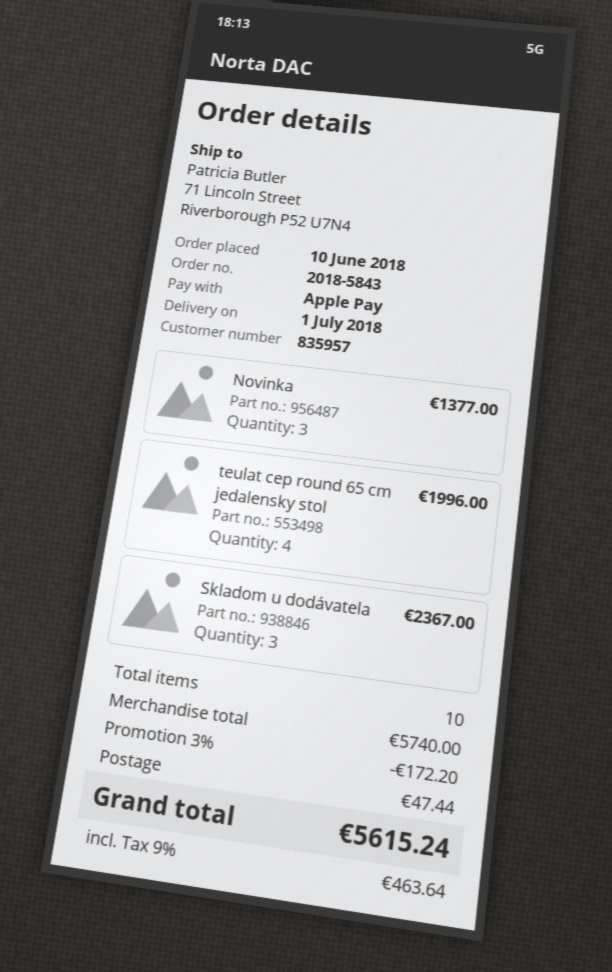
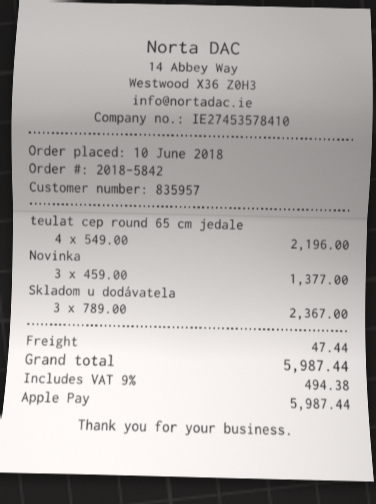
order number: 2018-5843 -> 2018-5842
teulat cep round 65 cm jedalensky stol: 4 for 1996.00 -> 4 for 2196.00
discount: 3% = 172.20 -> none
tax: 9% = 463.64 -> 9% = 494.38
total: 5615.24 -> 5987.44

